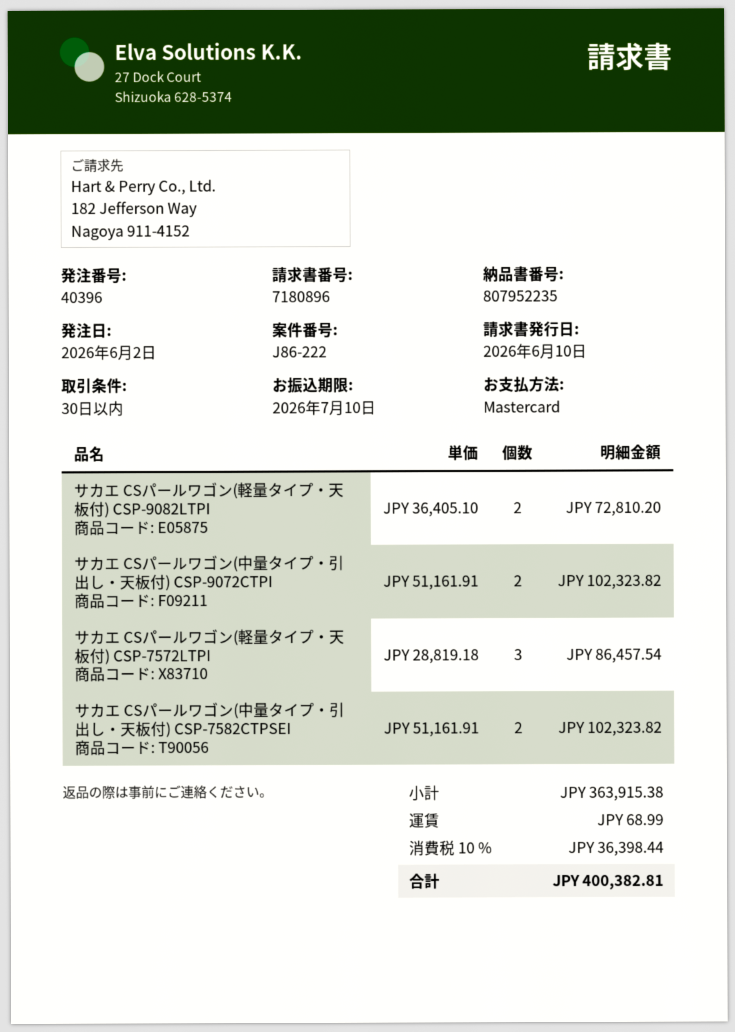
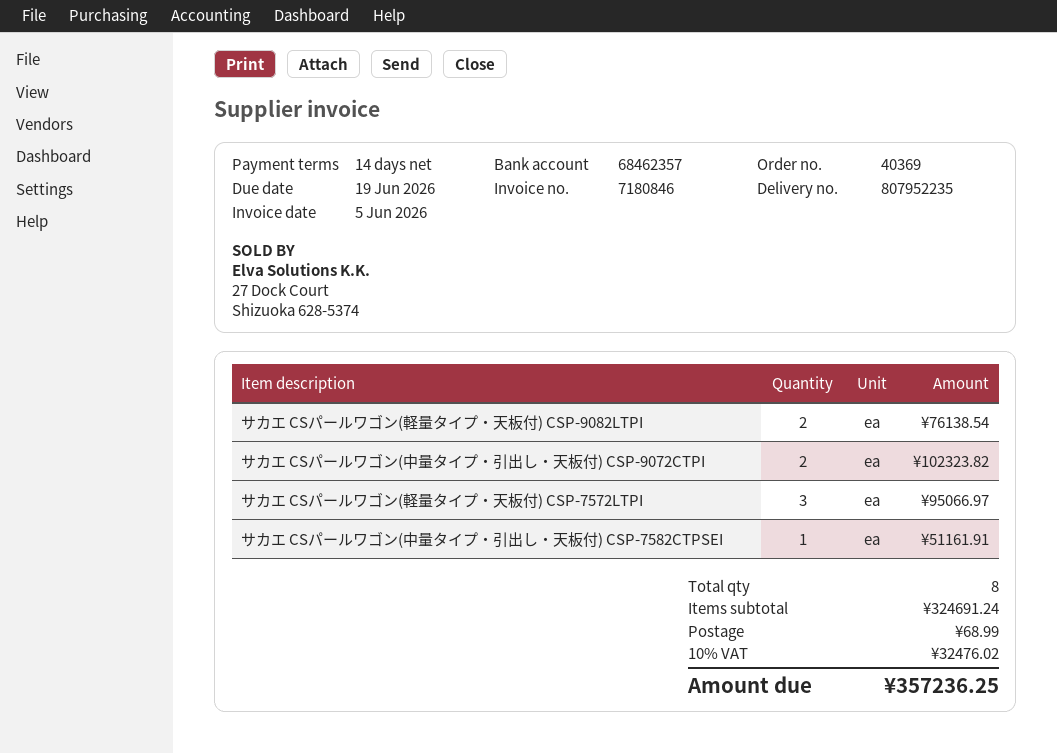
order number: 40396 -> 40369
invoice number: 7180896 -> 7180846
invoice date: 2026-06-10 -> 2026-06-05
payment terms: 30 days -> 14 days
due date: 2026-07-10 -> 2026-06-19
サカエ CSパールワゴン(軽量タイプ・天板付) CSP-9082LTPI: 2 for 72810.20 -> 2 for 76138.54
サカエ CSパールワゴン(軽量タイプ・天板付) CSP-7572LTPI: 3 for 86457.54 -> 3 for 95066.97
サカエ CSパールワゴン(中量タイプ・引出し・天板付) CSP-7582CTPSEI: 2 for 102323.82 -> 1 for 51161.91
subtotal: 363915.38 -> 324691.24
tax: 10% = 36398.44 -> 10% = 32476.02
total: 400382.81 -> 357236.25

